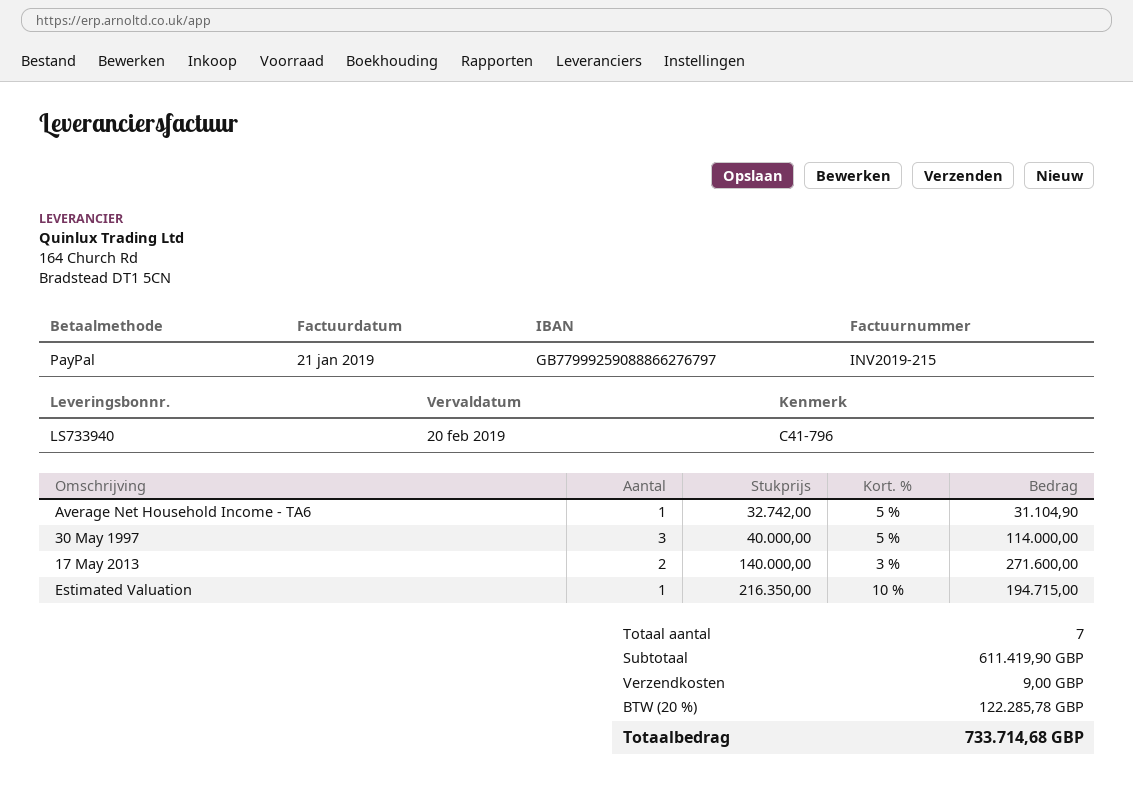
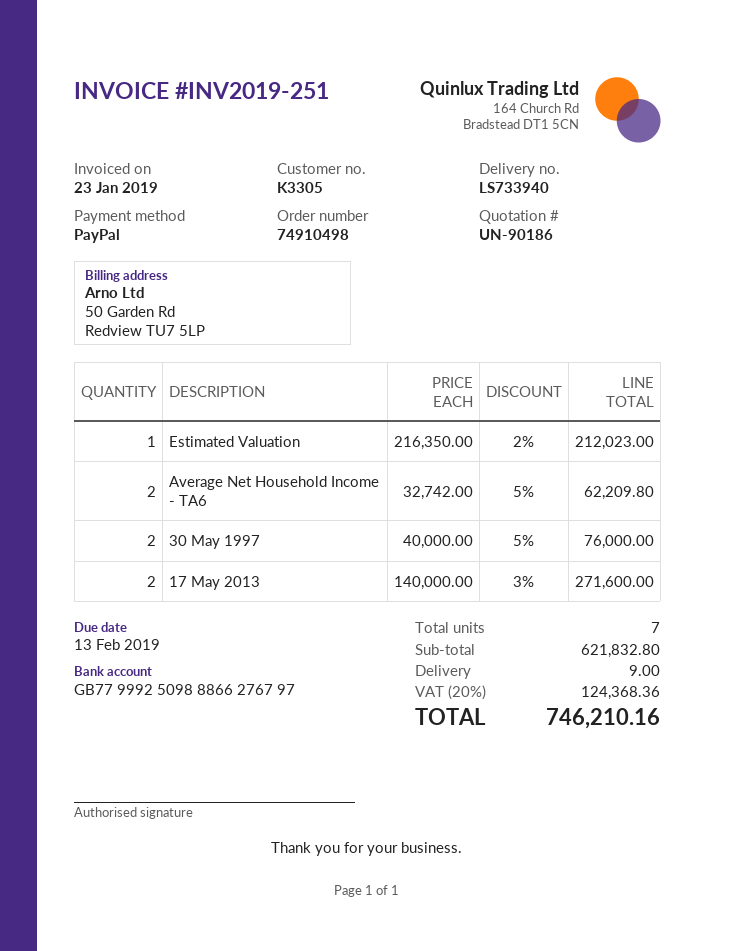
invoice number: INV2019-215 -> INV2019-251
invoice date: 2019-01-21 -> 2019-01-23
due date: 2019-02-20 -> 2019-02-13
bank account: GB77999259088866276797 -> GB77999250988866276797
Average Net Household Income - TA6: 1 x 32742.00 - 5% = 31104.90 -> 2 x 32742.00 - 5% = 62209.80
30 May 1997: 3 x 40000.00 - 5% = 114000.00 -> 2 x 40000.00 - 5% = 76000.00
Estimated Valuation: 1 x 216350.00 - 10% = 194715.00 -> 1 x 216350.00 - 2% = 212023.00
subtotal: 611419.90 -> 621832.80
tax: 20% = 122285.78 -> 20% = 124368.36
total: 733714.68 -> 746210.16

